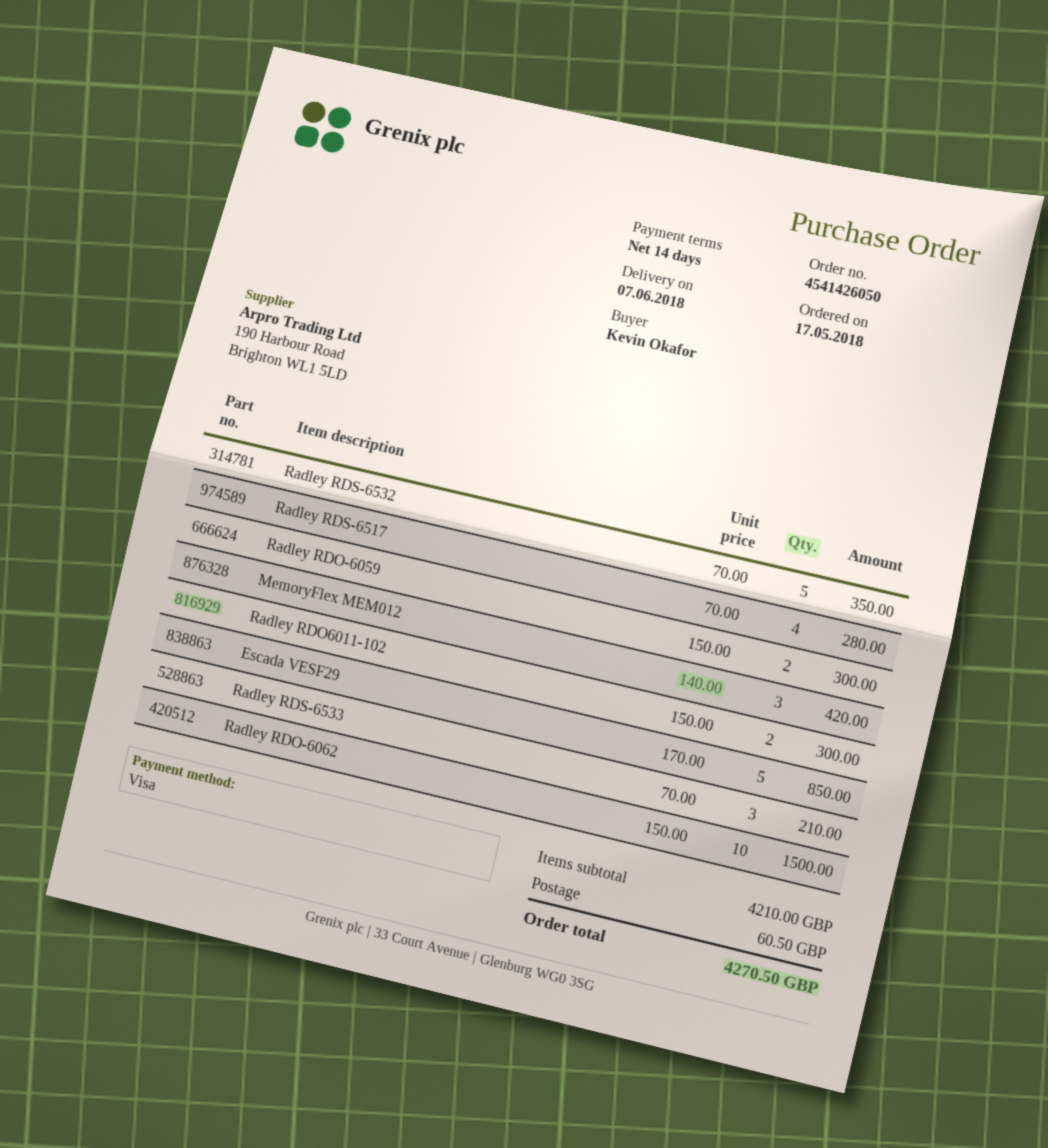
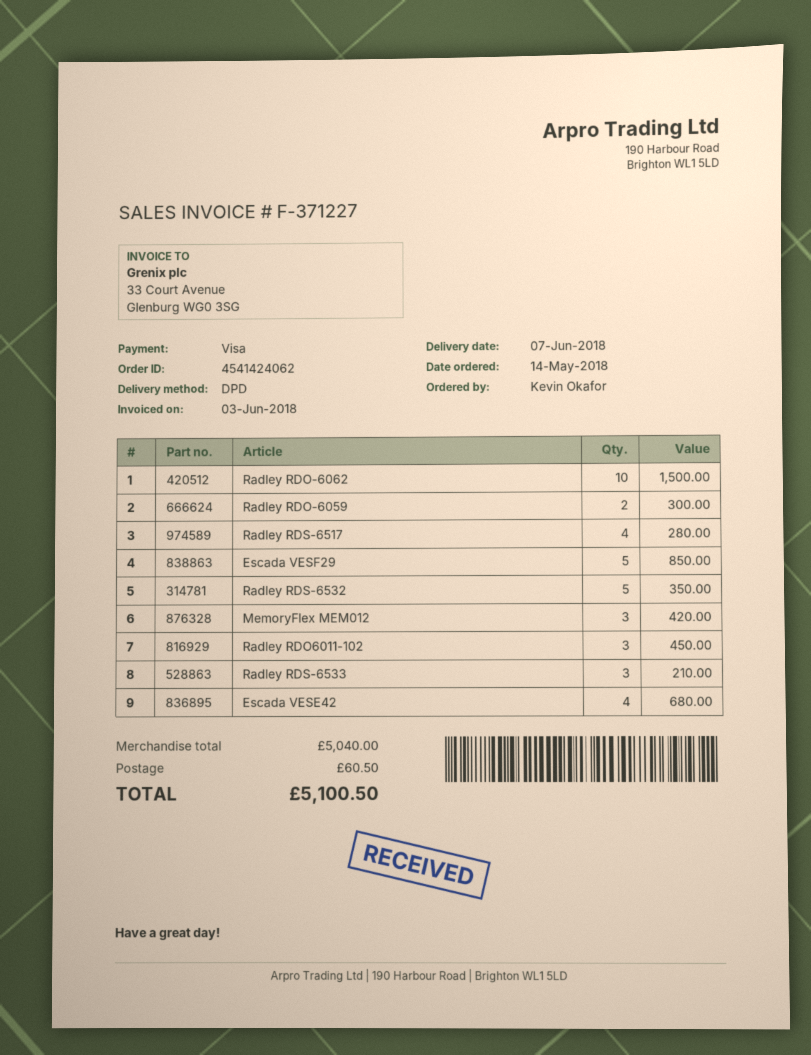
order number: 4541426050 -> 4541424062
order date: 2018-05-17 -> 2018-05-14
Radley RDO6011-102: 2 for 300.00 -> 3 for 450.00
Escada VESE42: none -> 4 for 680.00
subtotal: 4210.00 -> 5040.00
total: 4270.50 -> 5100.50

